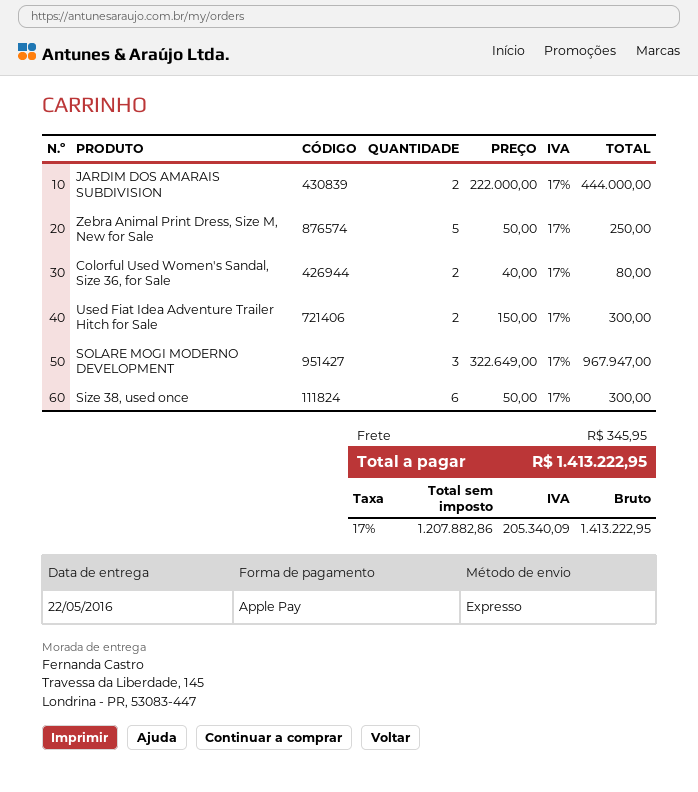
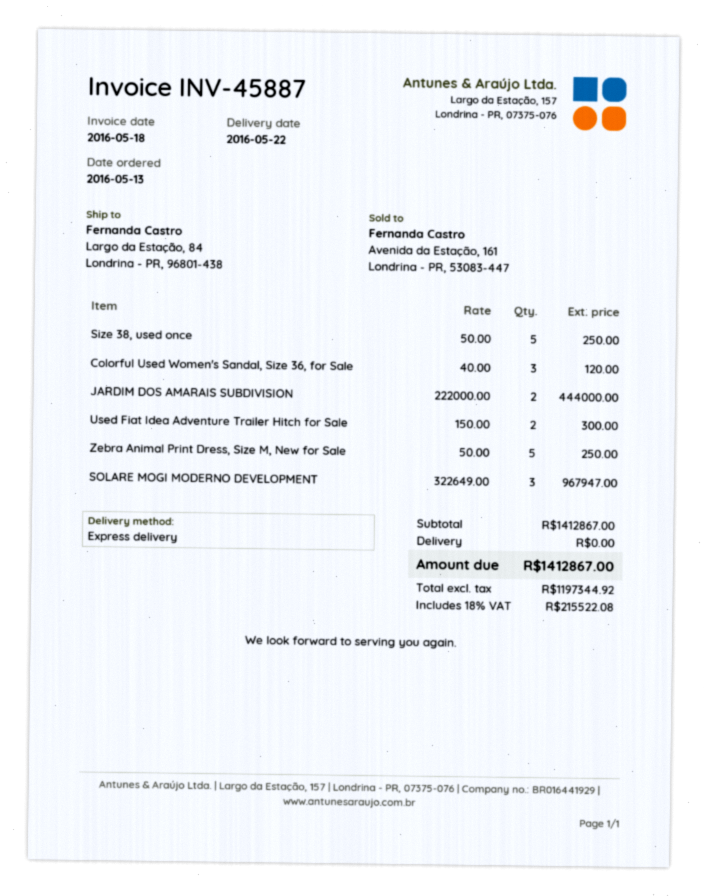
ship to: Travessa da Liberdade, 145, Londrina - PR, 53083-447 -> Largo da Estação, 84, Londrina - PR, 96801-438
Colorful Used Women's Sandal, Size 36, for Sale: 2 x 40.00 = 80.00 -> 3 x 40.00 = 120.00
Size 38, used once: 6 x 50.00 = 300.00 -> 5 x 50.00 = 250.00
shipping: 345.95 -> 0.00
net: 1207882.86 -> 1197344.92
tax: 17% = 205340.09 -> 18% = 215522.08
total: 1413222.95 -> 1412867.00

